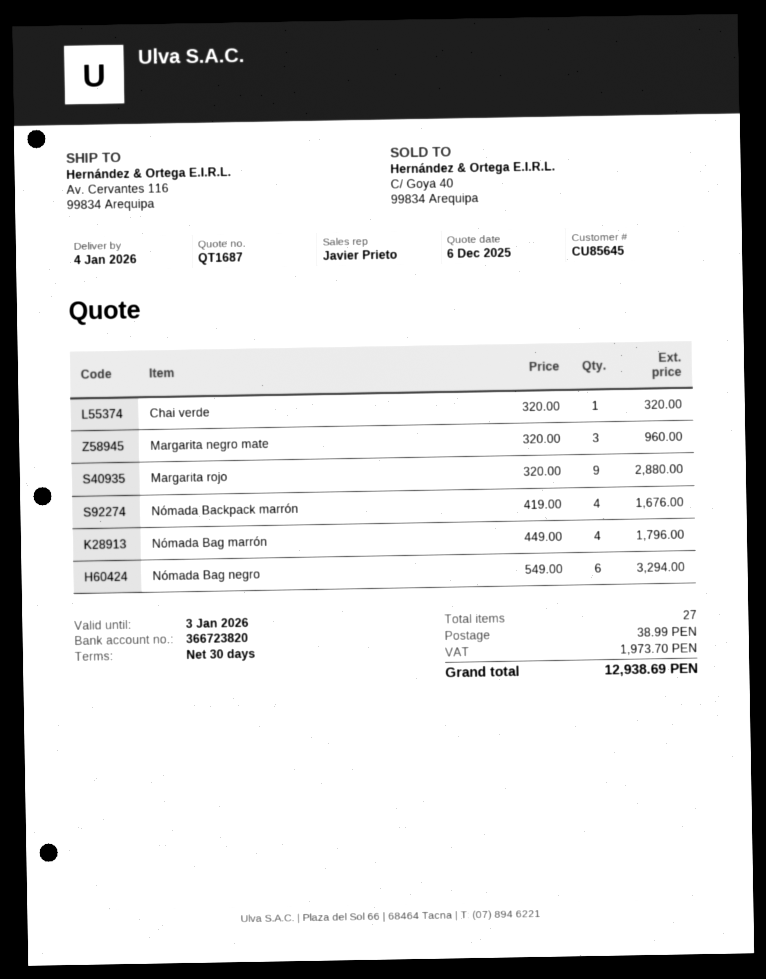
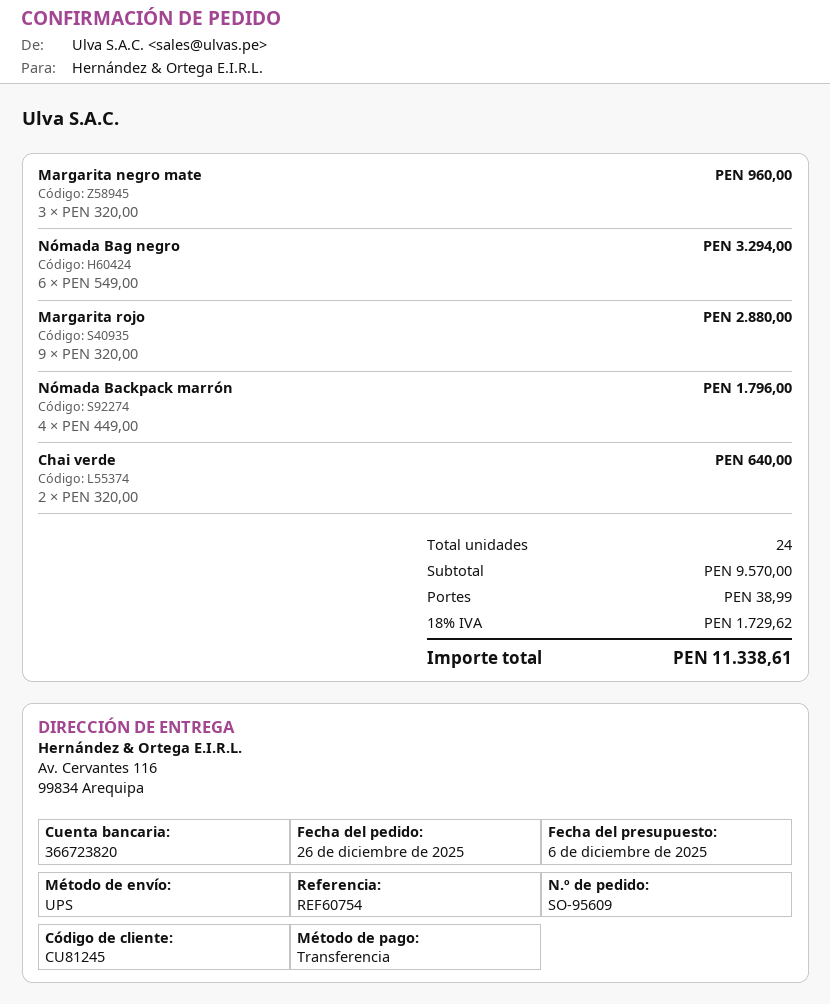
customer number: CU85645 -> CU81245
Chai verde: 1 x 320.00 = 320.00 -> 2 x 320.00 = 640.00
Nómada Backpack marrón: 4 x 419.00 = 1676.00 -> 4 x 449.00 = 1796.00
Nómada Bag marrón: 4 x 449.00 = 1796.00 -> none
total quantity: 27 -> 24
tax: 1973.70 -> 1729.62
total: 12938.69 -> 11338.61

